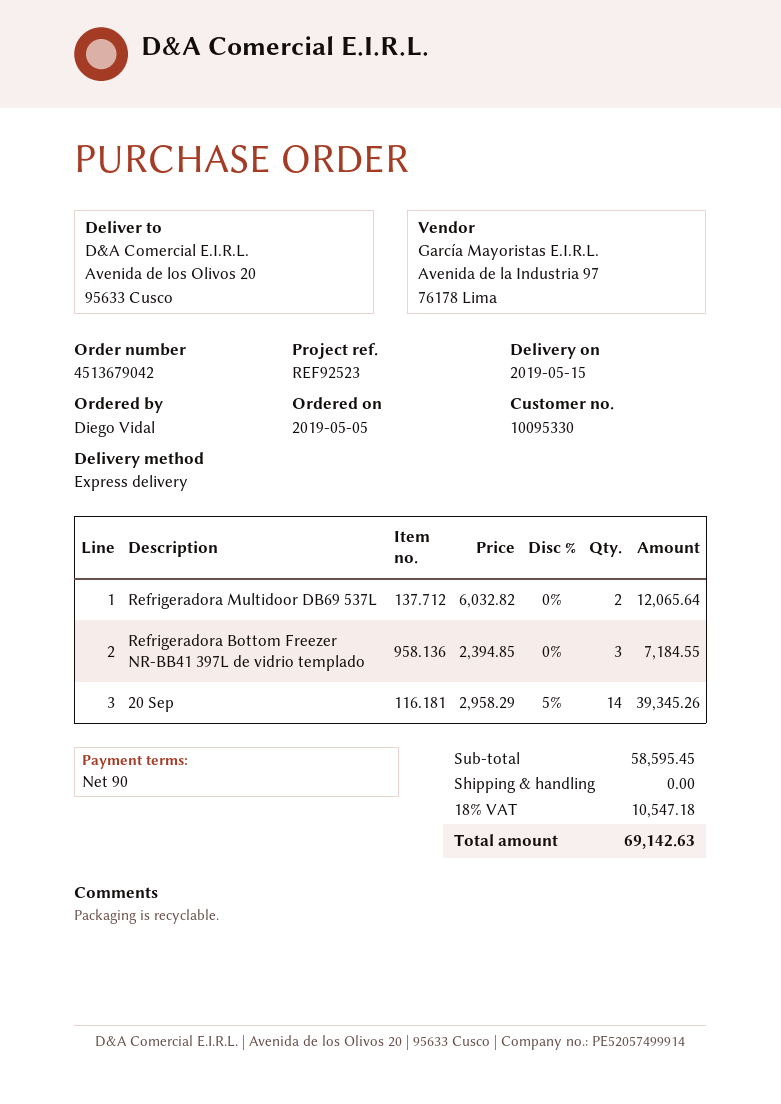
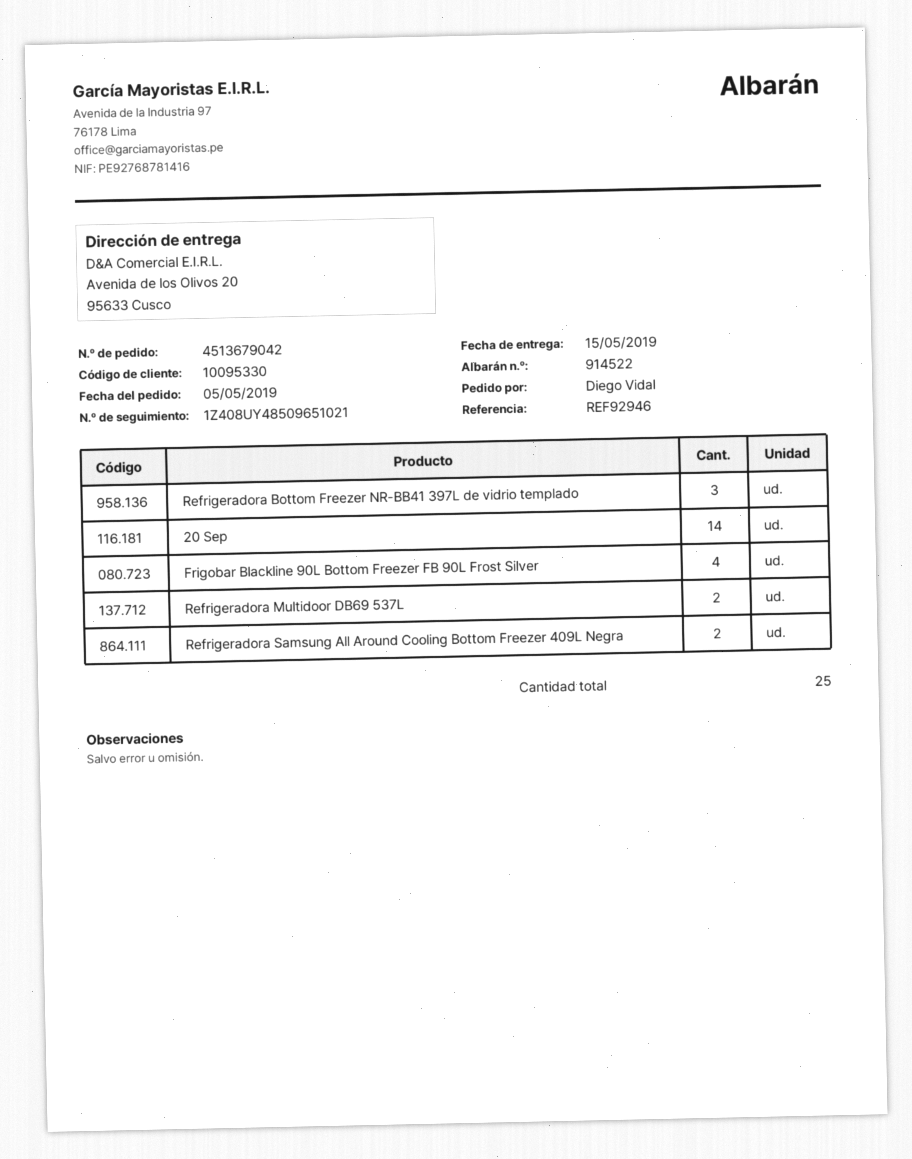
reference: REF92523 -> REF92946
Frigobar Blackline 90L Bottom Freezer FB 90L Frost Silver: none -> 4
Refrigeradora Samsung All Around Cooling Bottom Freezer 409L Negra: none -> 2

